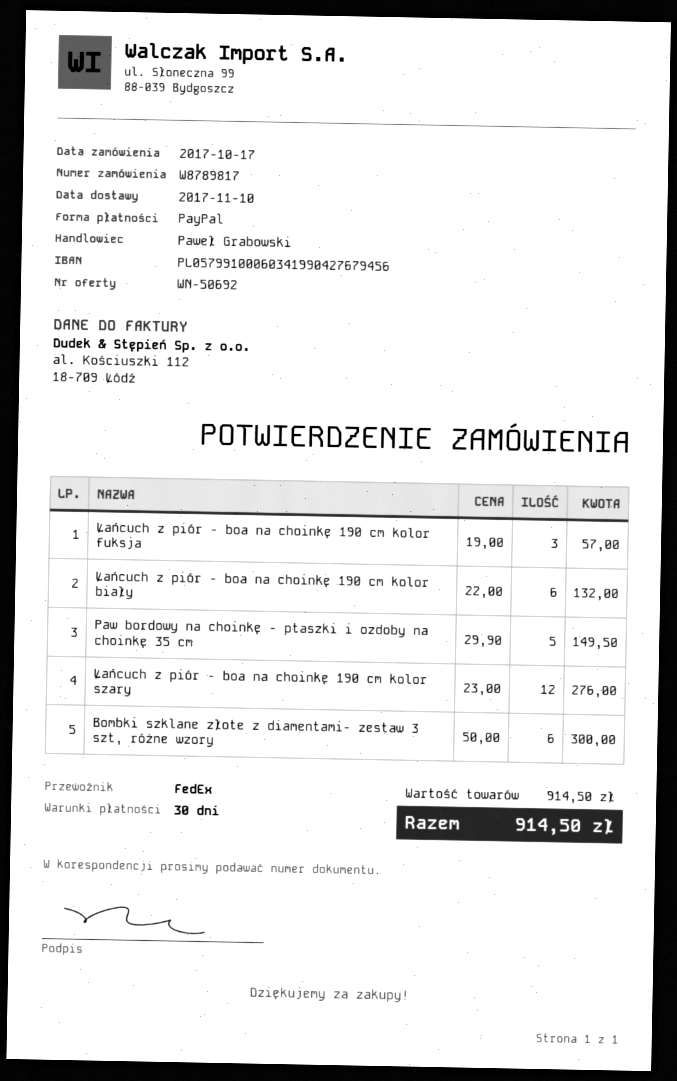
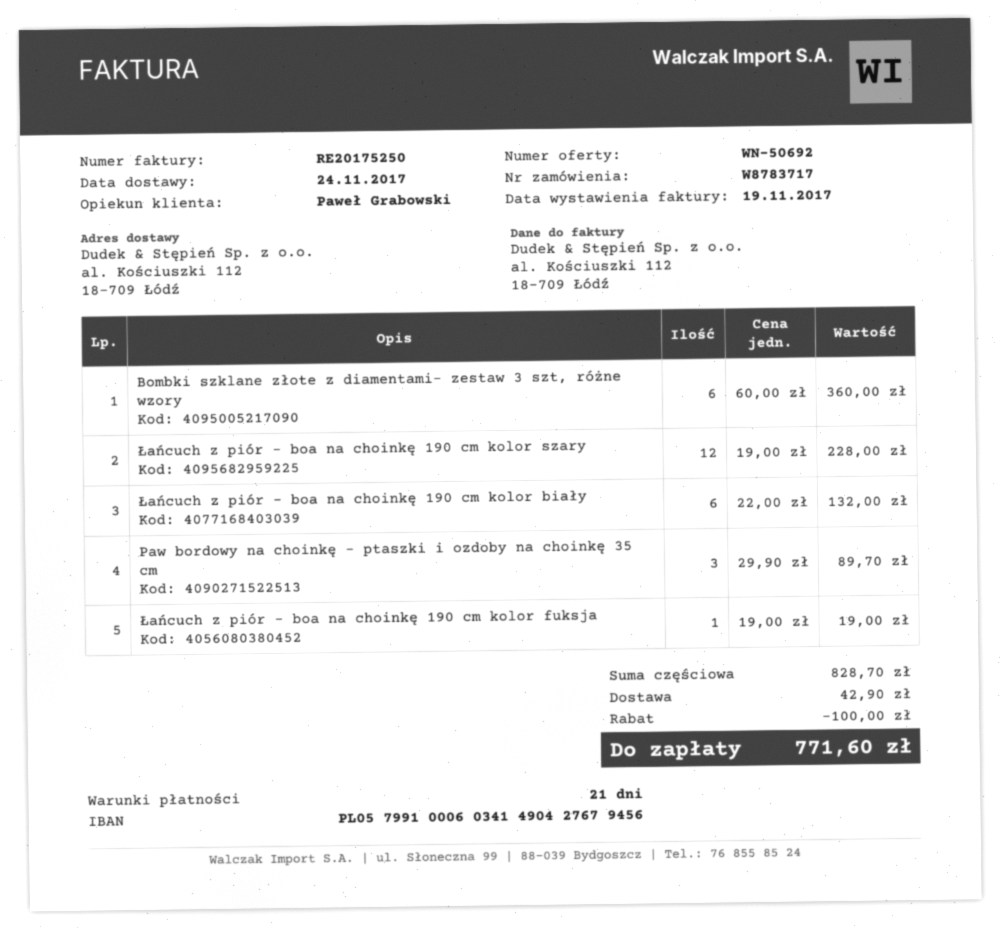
order number: W8789817 -> W8783717
delivery date: 2017-11-10 -> 2017-11-24
payment terms: 30 days -> 21 days
bank account: PL05799100060341990427679456 -> PL05799100060341490427679456
Łańcuch z piór - boa na choinkę 190 cm kolor fuksja: 3 x 19.00 = 57.00 -> 1 x 19.00 = 19.00
Paw bordowy na choinkę - ptaszki i ozdoby na choinkę 35 cm: 5 x 29.90 = 149.50 -> 3 x 29.90 = 89.70
Łańcuch z piór - boa na choinkę 190 cm kolor szary: 12 x 23.00 = 276.00 -> 12 x 19.00 = 228.00
Bombki szklane złote z diamentami- zestaw 3 szt, różne wzory: 6 x 50.00 = 300.00 -> 6 x 60.00 = 360.00
subtotal: 914.50 -> 828.70
discount: none -> 100.00
shipping: none -> 42.90
total: 914.50 -> 771.60

